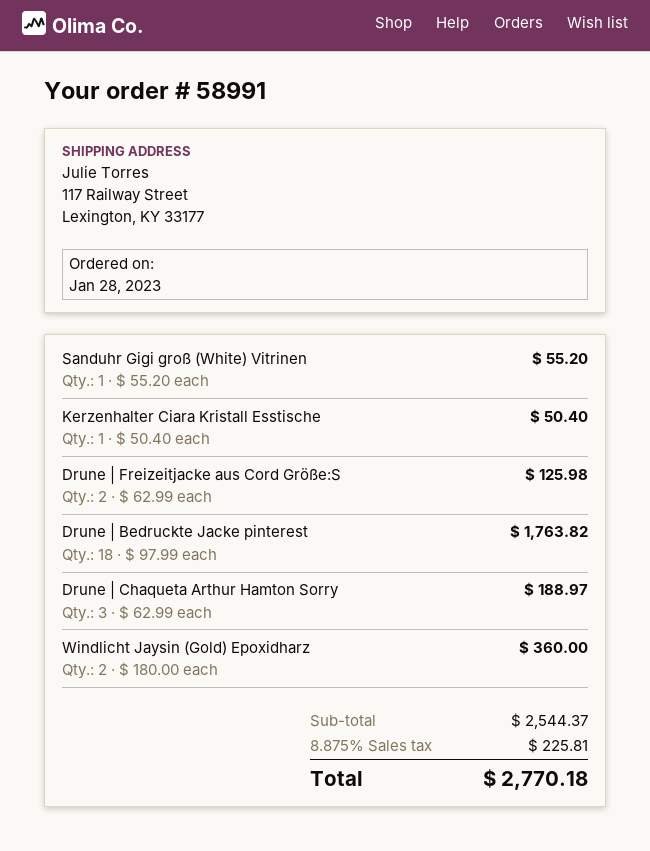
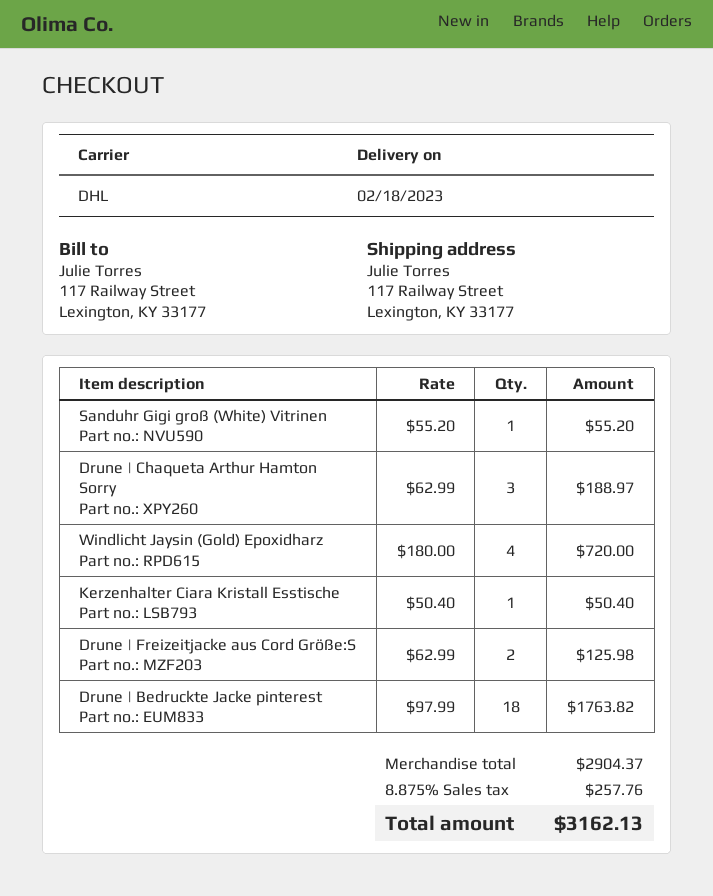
Windlicht Jaysin (Gold) Epoxidharz: 2 x 180.00 = 360.00 -> 4 x 180.00 = 720.00
subtotal: 2544.37 -> 2904.37
tax: 8.875% = 225.81 -> 8.875% = 257.76
total: 2770.18 -> 3162.13

